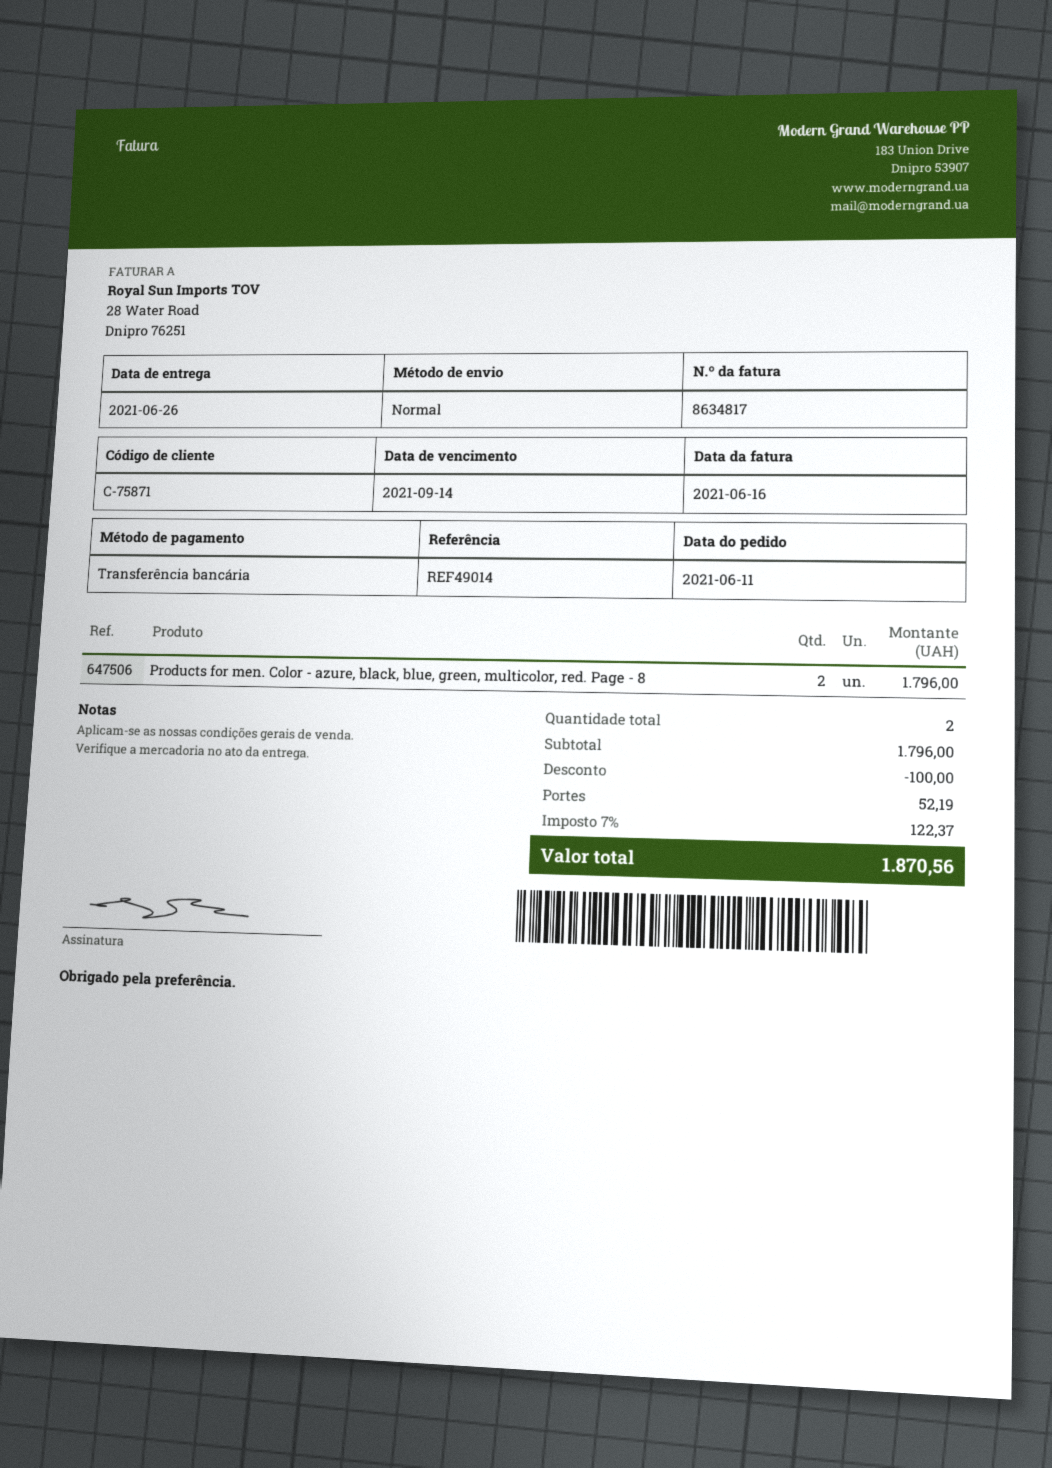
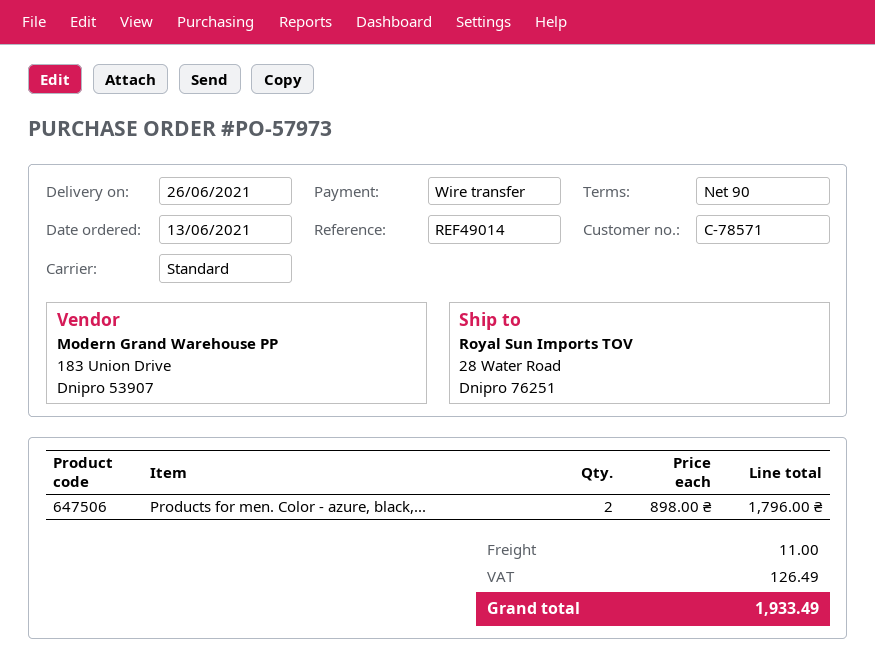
order date: 2021-06-11 -> 2021-06-13
customer number: C-75871 -> C-78571
discount: 100.00 -> none
shipping: 52.19 -> 11.00
tax: 122.37 -> 126.49
total: 1870.56 -> 1933.49

